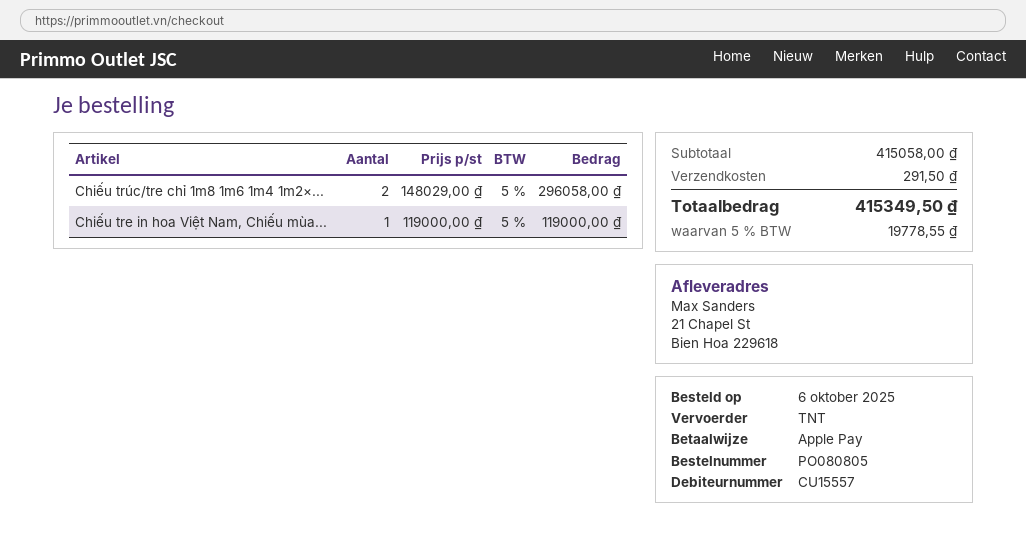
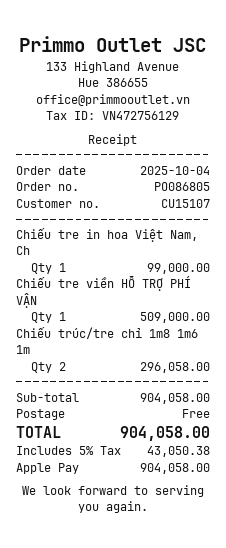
order number: PO080805 -> PO086805
order date: 2025-10-06 -> 2025-10-04
customer number: CU15557 -> CU15107
Chiếu tre in hoa Việt Nam, Chiếu mùa...: 1 for 119000.00 -> 1 for 99000.00
Chiếu tre viền HỖ TRỢ PHÍ VẬN: none -> 1 for 509000.00
subtotal: 415058.00 -> 904058.00
shipping: 291.50 -> 0.00
tax: 5% = 19778.55 -> 5% = 43050.38
total: 415349.50 -> 904058.00

